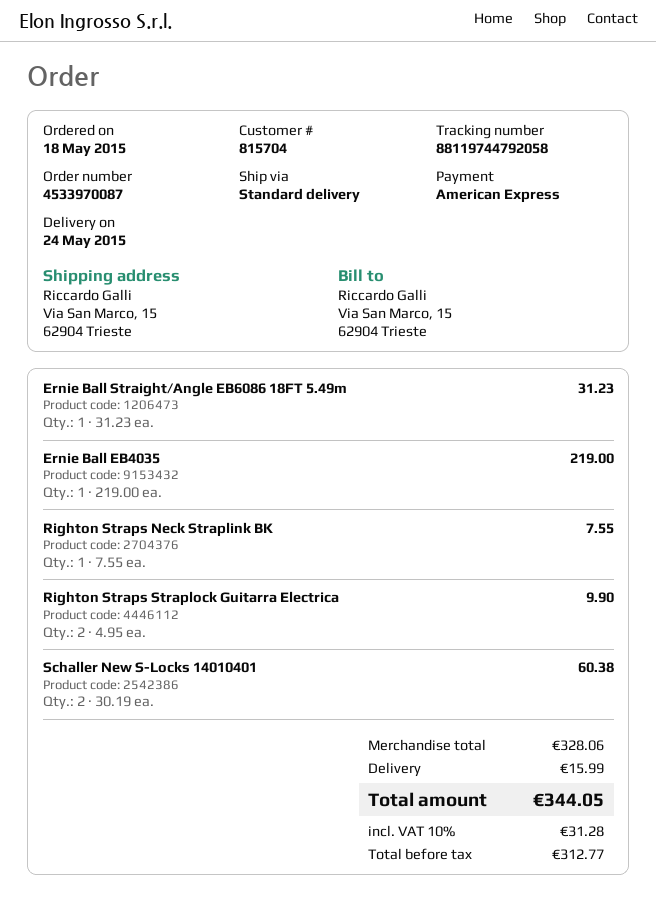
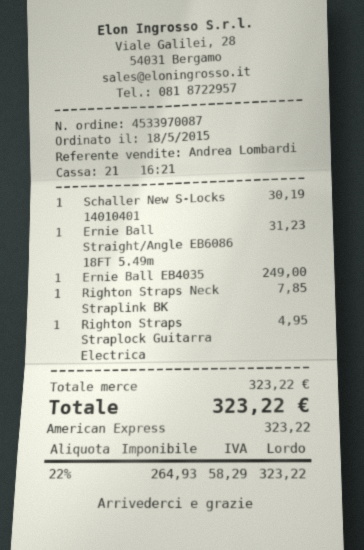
Ernie Ball EB4035: 1 x 219.00 = 219.00 -> 1 x 249.00 = 249.00
Righton Straps Neck Straplink BK: 1 x 7.55 = 7.55 -> 1 x 7.85 = 7.85
Righton Straps Straplock Guitarra Electrica: 2 x 4.95 = 9.90 -> 1 x 4.95 = 4.95
Schaller New S-Locks 14010401: 2 x 30.19 = 60.38 -> 1 x 30.19 = 30.19
subtotal: 328.06 -> 323.22
shipping: 15.99 -> none
net: 312.77 -> 264.93
tax: 10% = 31.28 -> 22% = 58.29
total: 344.05 -> 323.22

